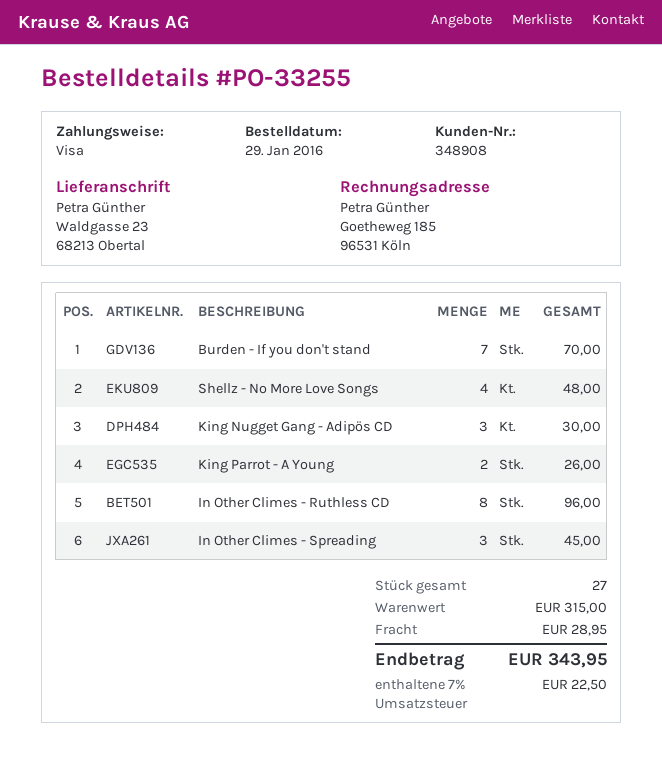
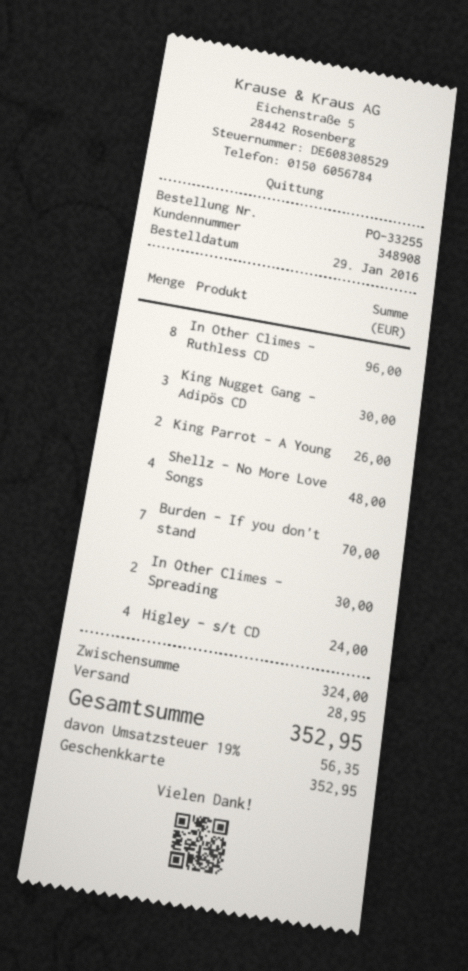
payment method: Visa -> gift card
In Other Climes - Spreading: 3 for 45.00 -> 2 for 30.00
Higley - s/t CD: none -> 4 for 24.00
subtotal: 315.00 -> 324.00
tax: 7% = 22.50 -> 19% = 56.35
total: 343.95 -> 352.95

